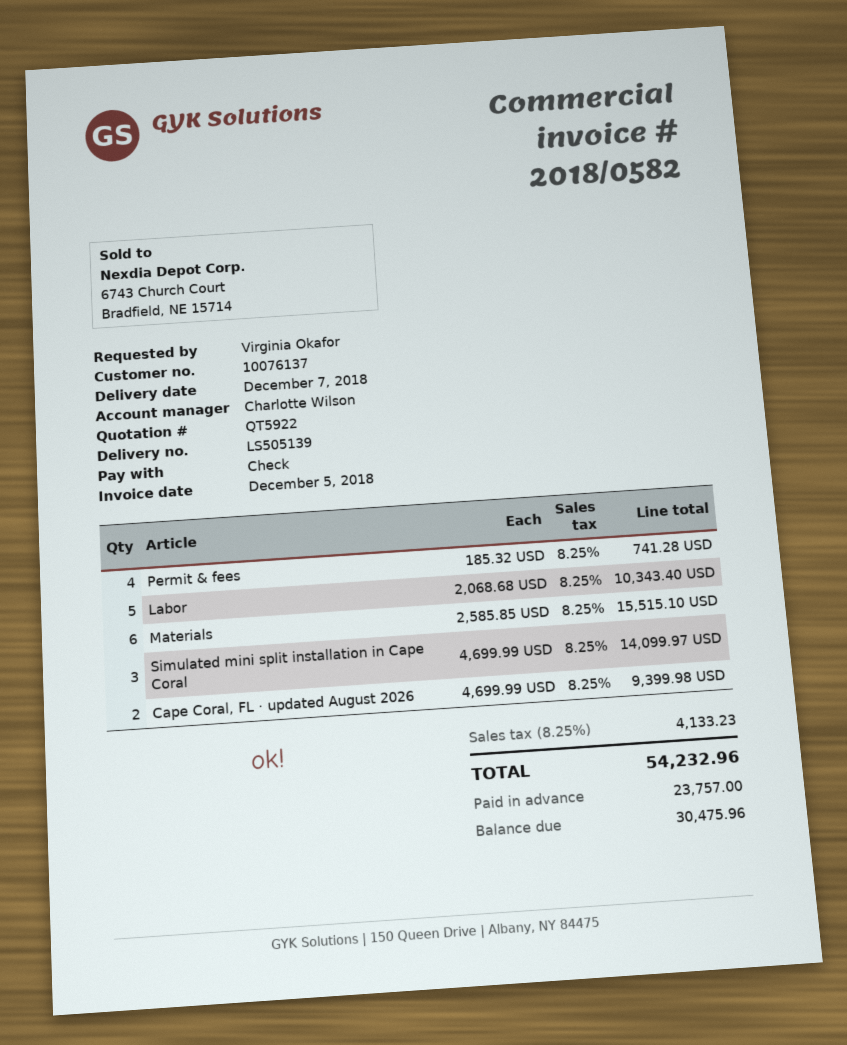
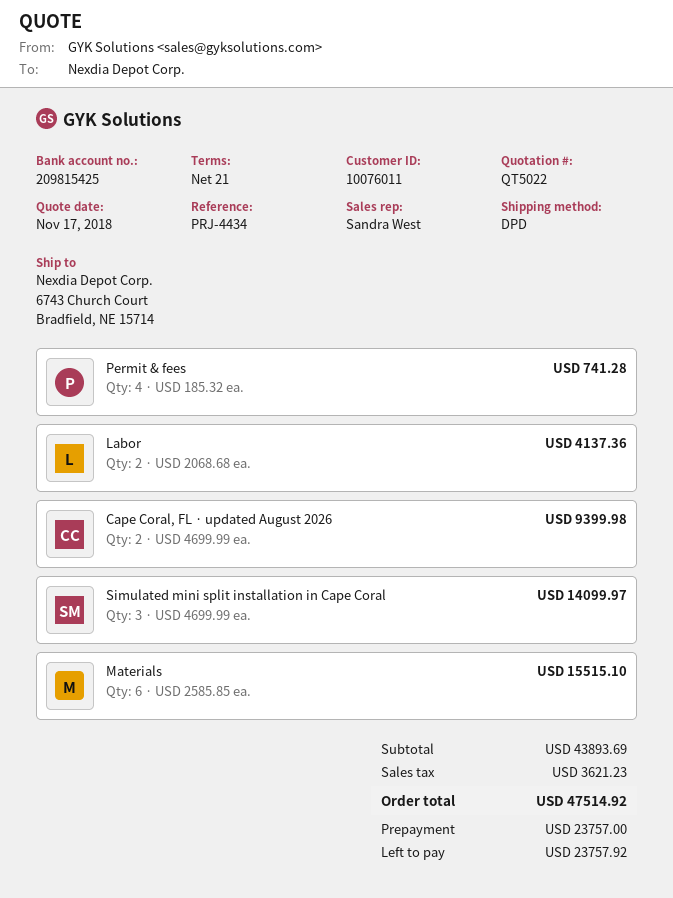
quote number: QT5922 -> QT5022
customer number: 10076137 -> 10076011
sales rep: Charlotte Wilson -> Sandra West
Labor: 5 x 2068.68 = 10343.40 -> 2 x 2068.68 = 4137.36
tax: 4133.23 -> 3621.23
total: 54232.96 -> 47514.92
balance: 30475.96 -> 23757.92

